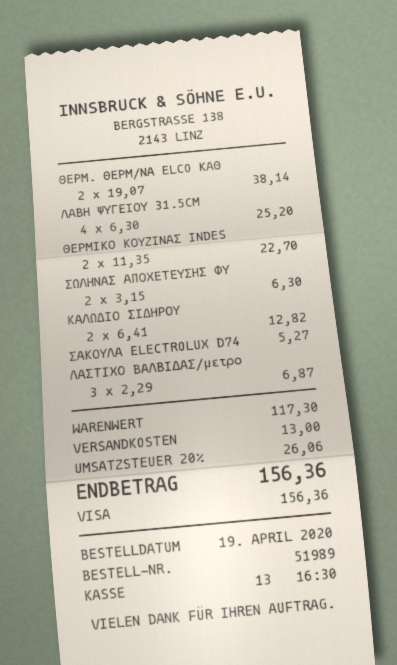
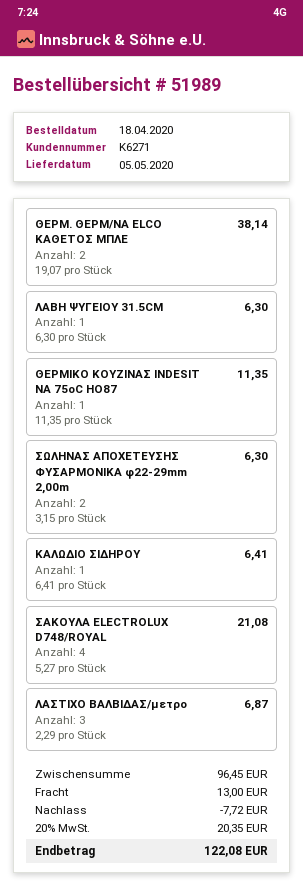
order date: 2020-04-19 -> 2020-04-18
ΛΑΒΗ ΨΥΓΕΙΟΥ 31.5CM: 4 x 6.30 = 25.20 -> 1 x 6.30 = 6.30
ΘΕΡΜΙΚΟ ΚΟΥΖΙΝΑΣ INDES: 2 x 11.35 = 22.70 -> 1 x 11.35 = 11.35
ΚΑΛΩΔΙΟ ΣΙΔΗΡΟΥ: 2 x 6.41 = 12.82 -> 1 x 6.41 = 6.41
ΣΑΚΟΥΛΑ ELECTROLUX D74: 1 x 5.27 = 5.27 -> 4 x 5.27 = 21.08
subtotal: 117.30 -> 96.45
discount: none -> 7.72
tax: 20% = 26.06 -> 20% = 20.35
total: 156.36 -> 122.08

